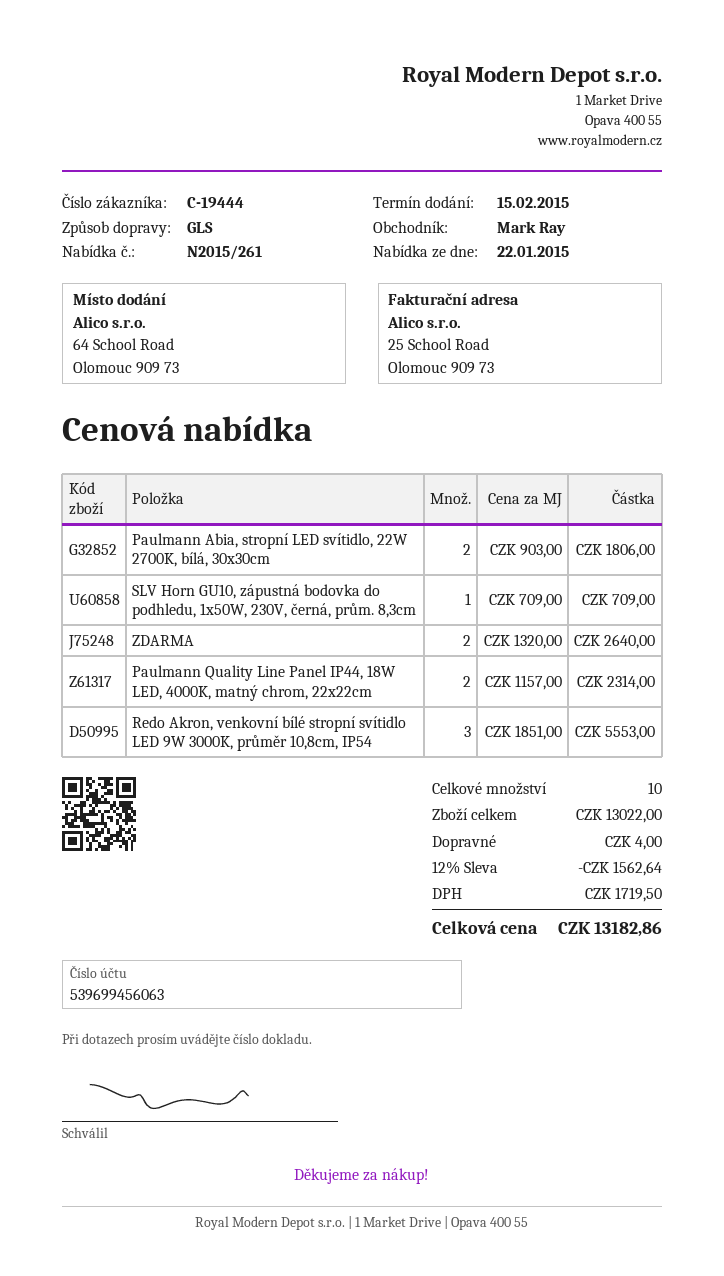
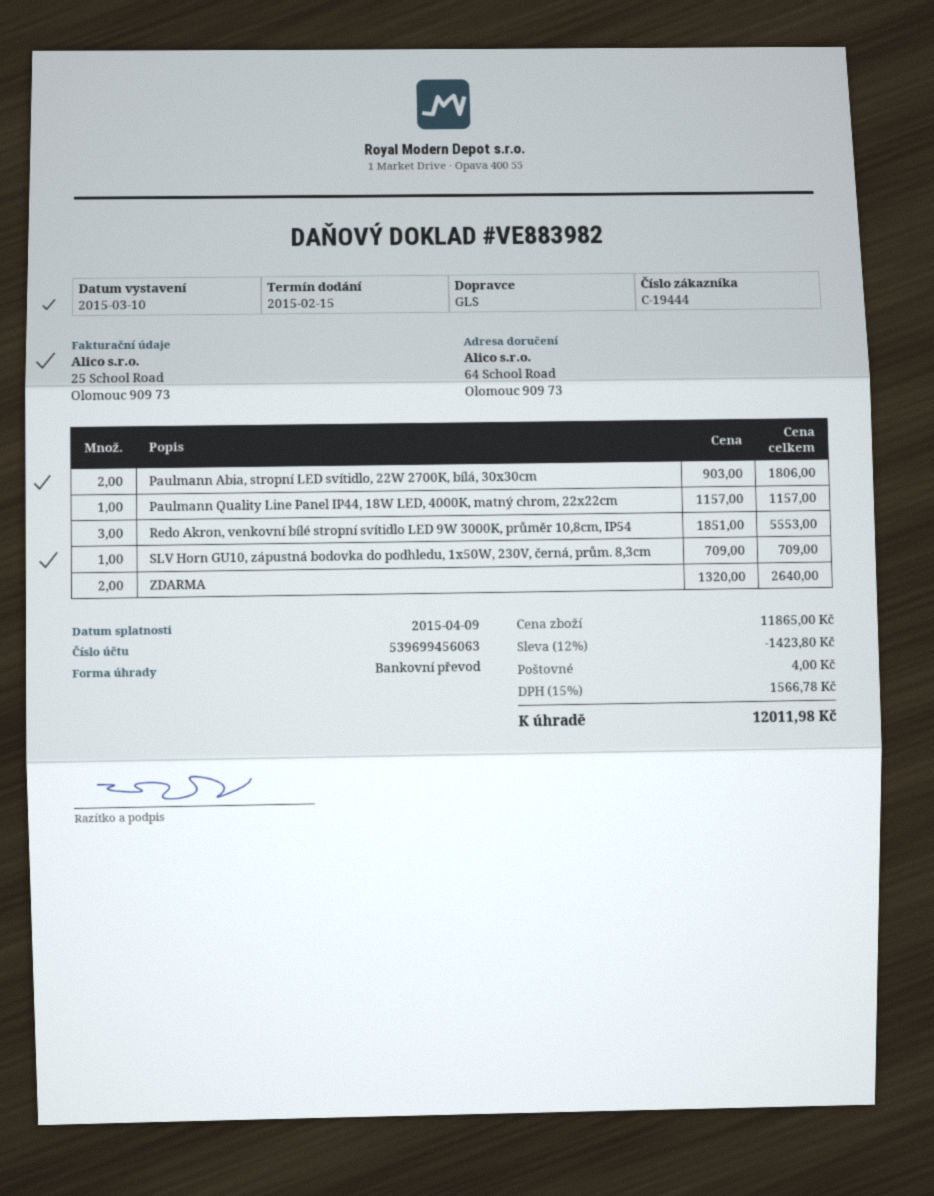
Paulmann Quality Line Panel IP44, 18W LED, 4000K, matný chrom, 22x22cm: 2 x 1157.00 = 2314.00 -> 1 x 1157.00 = 1157.00
subtotal: 13022.00 -> 11865.00
discount: 12% = 1562.64 -> 12% = 1423.80
tax: 1719.50 -> 1566.78
total: 13182.86 -> 12011.98

